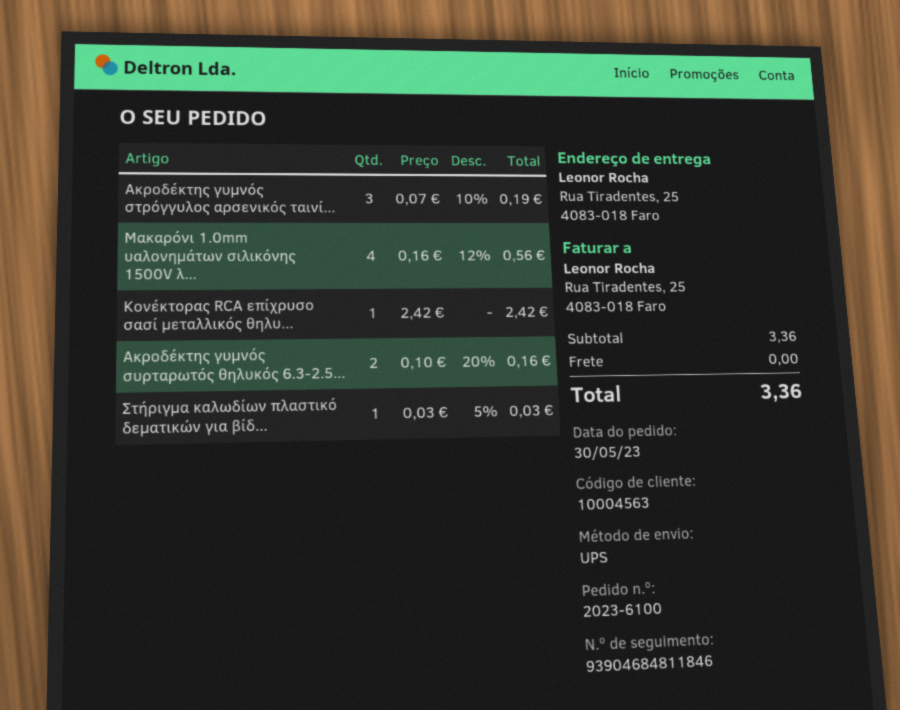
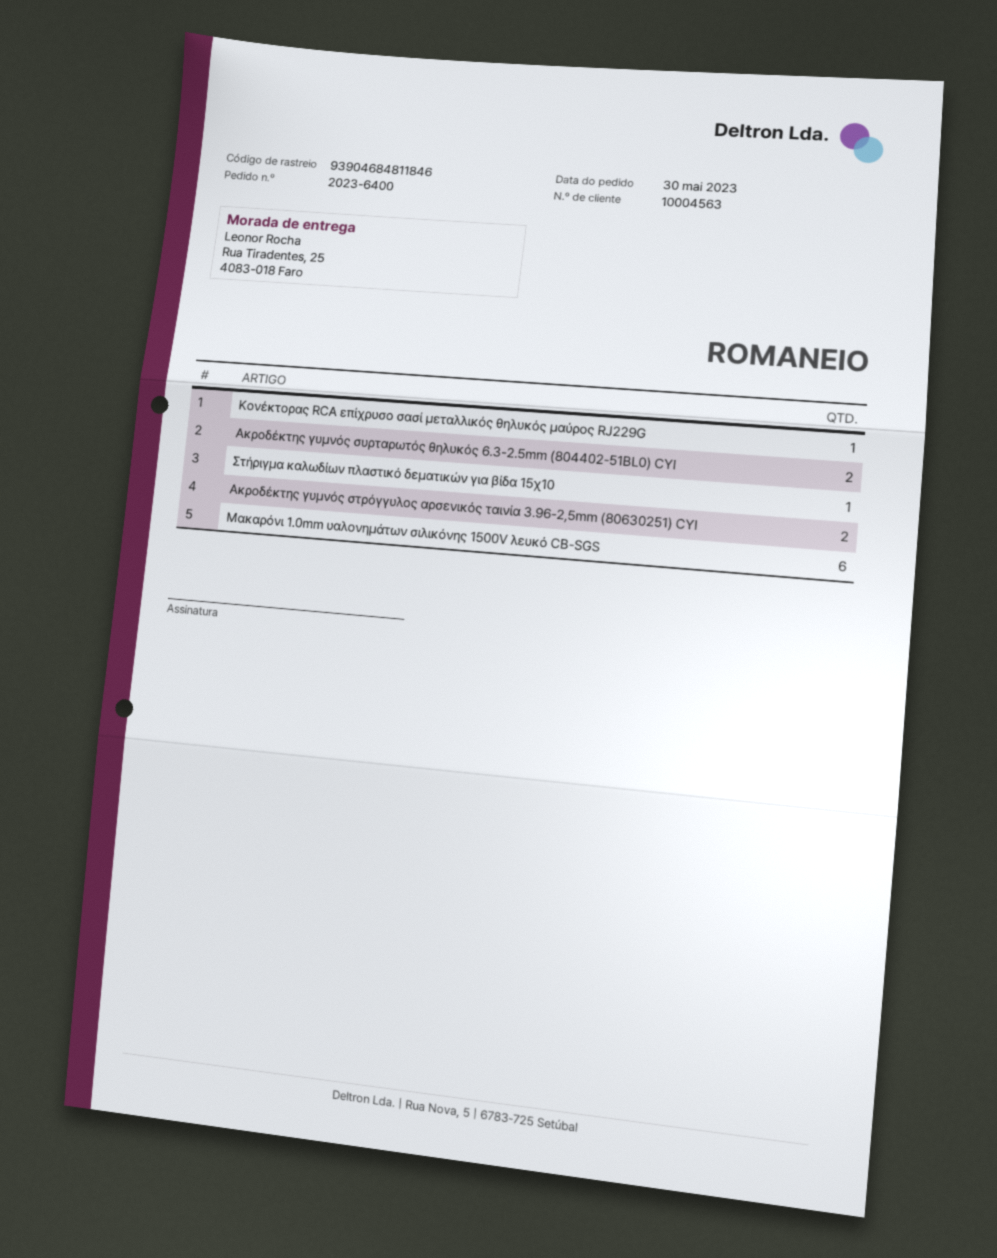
order number: 2023-6100 -> 2023-6400
Ακροδέκτης γυμνός στρόγγυλος αρσενικός ταινί...: 3 -> 2
Μακαρόνι 1.0mm υαλονημάτων σιλικόνης 1500V λ...: 4 -> 6

